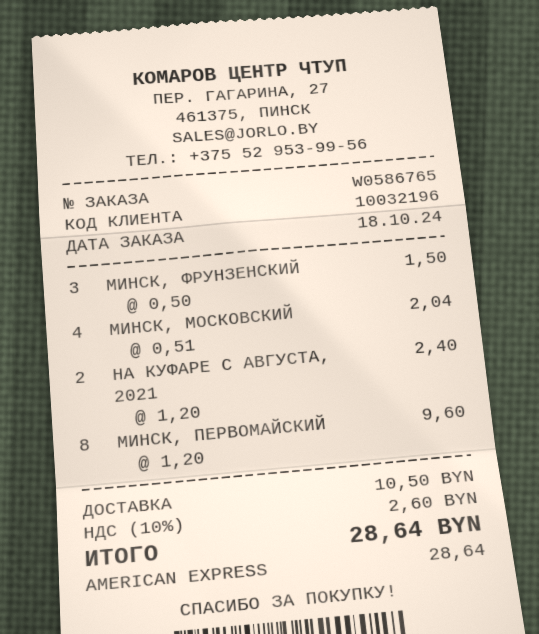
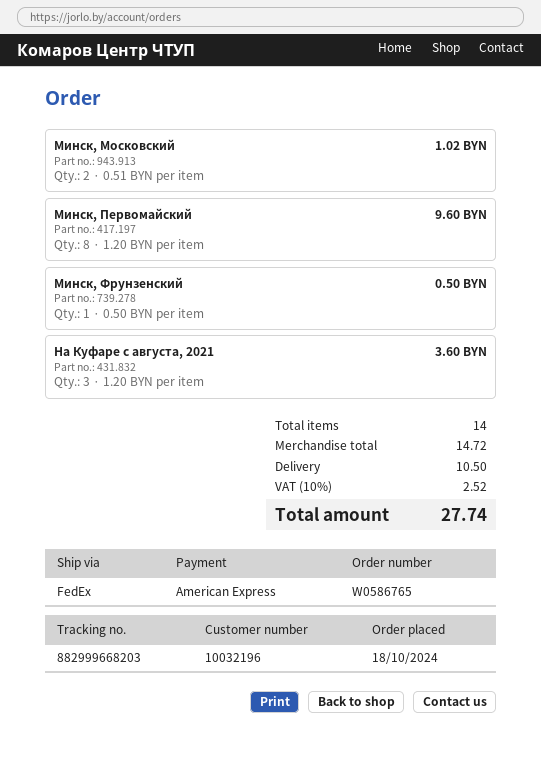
МИНСК, ФРУНЗЕНСКИЙ: 3 x 0.50 = 1.50 -> 1 x 0.50 = 0.50
МИНСК, МОСКОВСКИЙ: 4 x 0.51 = 2.04 -> 2 x 0.51 = 1.02
НА КУФАРЕ С АВГУСТА, 2021: 2 x 1.20 = 2.40 -> 3 x 1.20 = 3.60
tax: 10% = 2.60 -> 10% = 2.52
total: 28.64 -> 27.74

